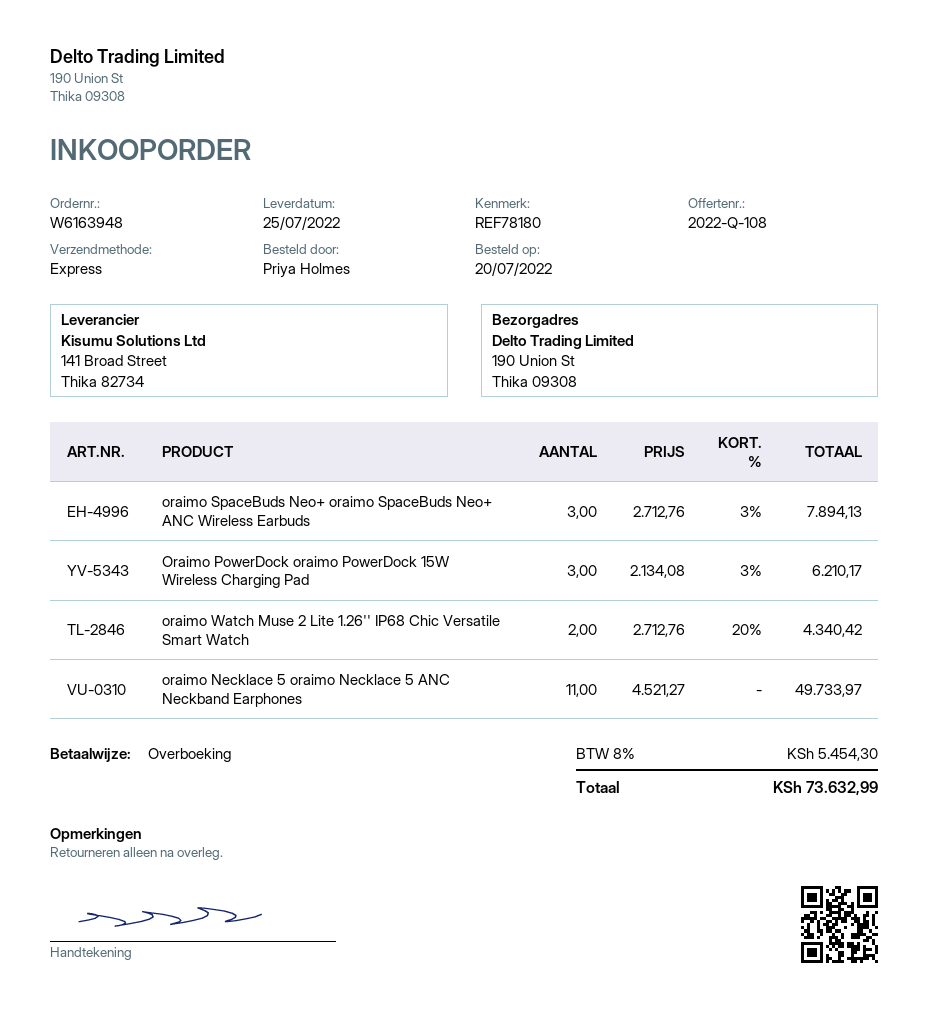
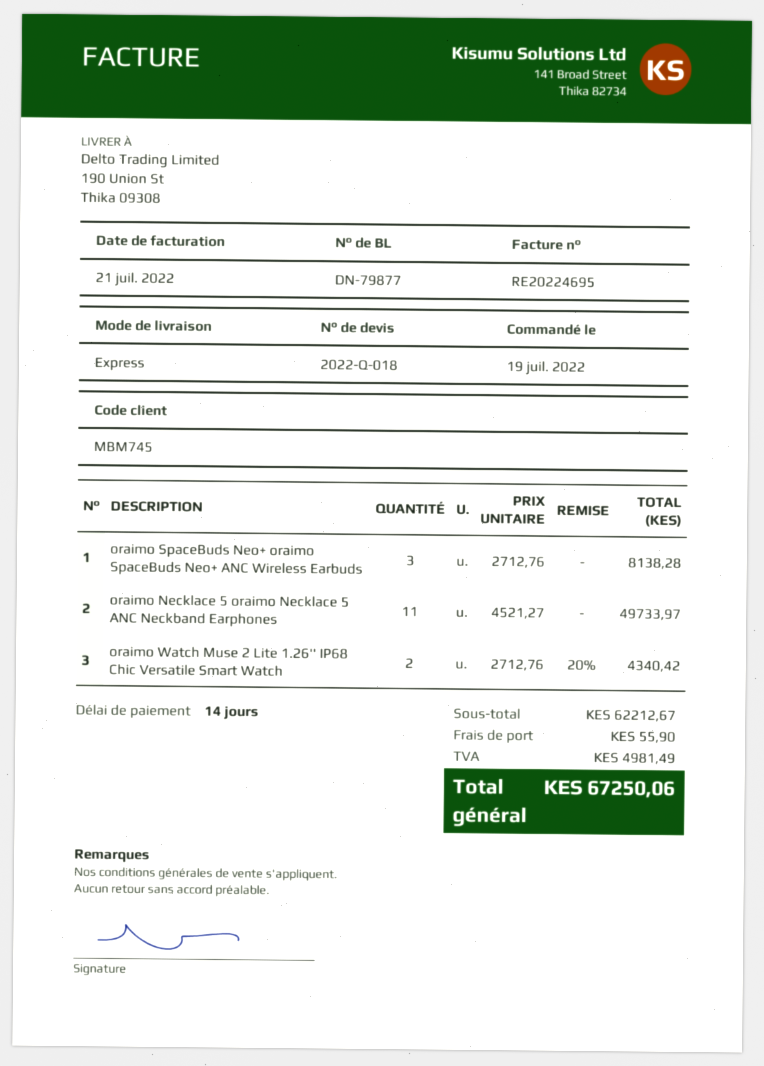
quote number: 2022-Q-108 -> 2022-Q-018
order date: 2022-07-20 -> 2022-07-19
oraimo SpaceBuds Neo+ oraimo SpaceBuds Neo+ ANC Wireless Earbuds: 3 x 2712.76 - 3% = 7894.13 -> 3 x 2712.76 = 8138.28
Oraimo PowerDock oraimo PowerDock 15W Wireless Charging Pad: 3 x 2134.08 - 3% = 6210.17 -> none
shipping: none -> 55.90
tax: 5454.30 -> 4981.49
total: 73632.99 -> 67250.06

